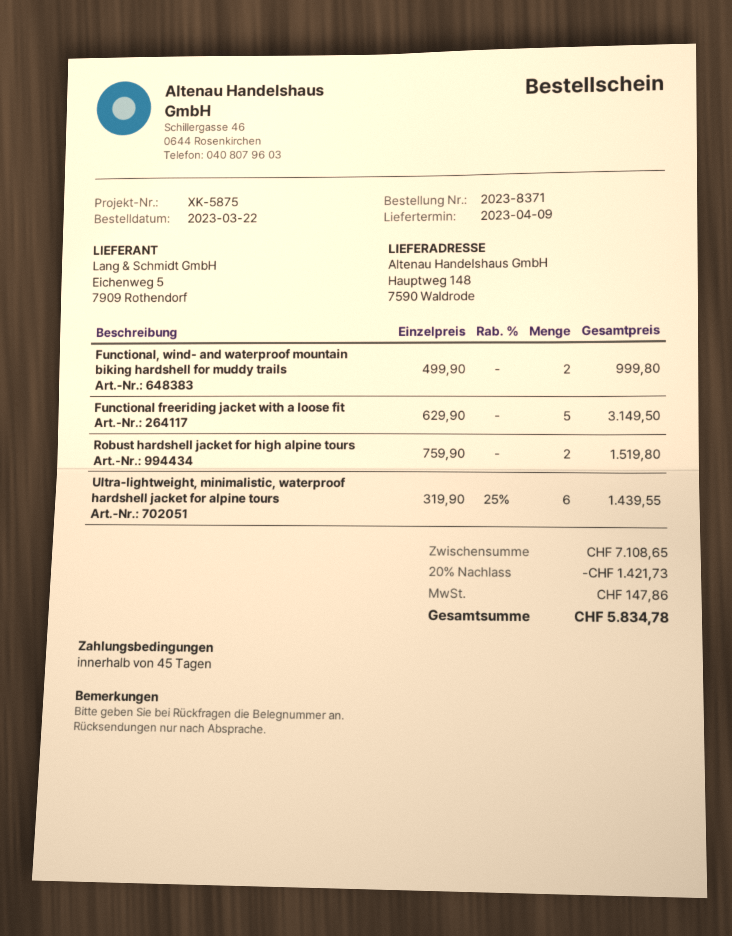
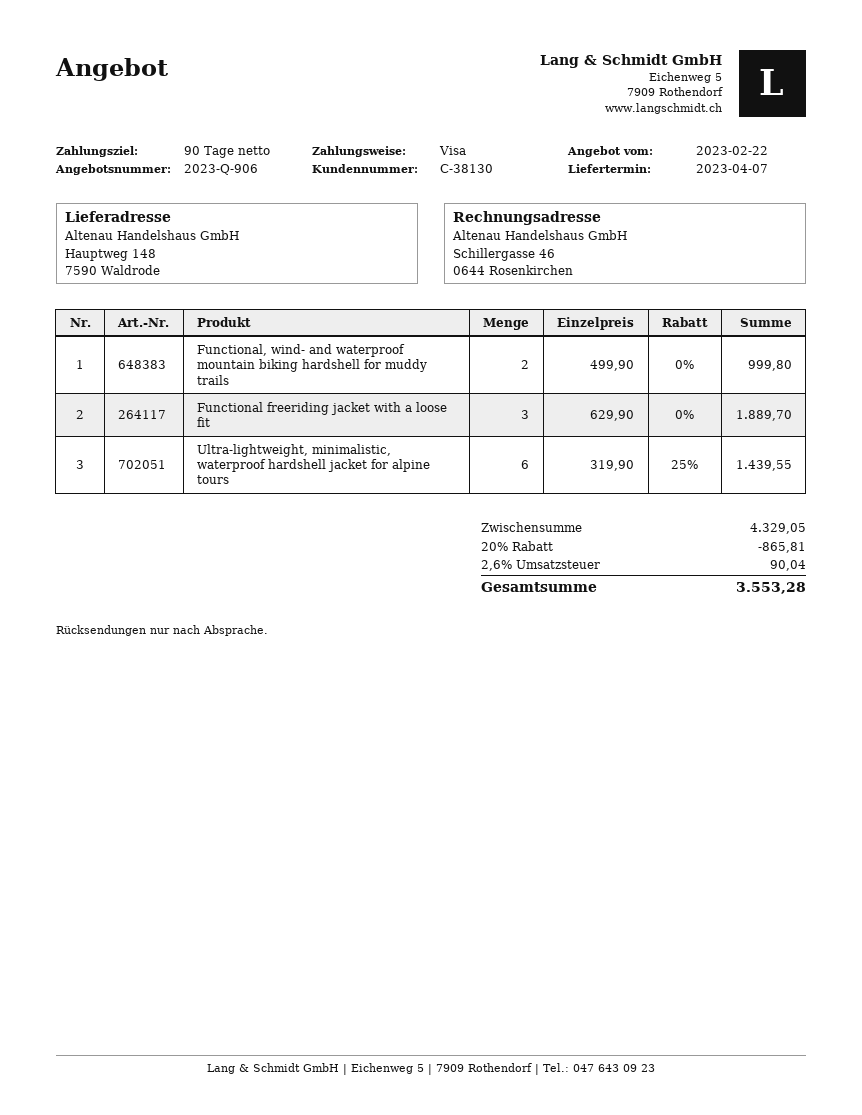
delivery date: 2023-04-09 -> 2023-04-07
payment terms: 45 days -> 90 days
Functional freeriding jacket with a loose fit: 5 x 629.90 = 3149.50 -> 3 x 629.90 = 1889.70
Robust hardshell jacket for high alpine tours: 2 x 759.90 = 1519.80 -> none
subtotal: 7108.65 -> 4329.05
discount: 20% = 1421.73 -> 20% = 865.81
tax: 147.86 -> 90.04
total: 5834.78 -> 3553.28

